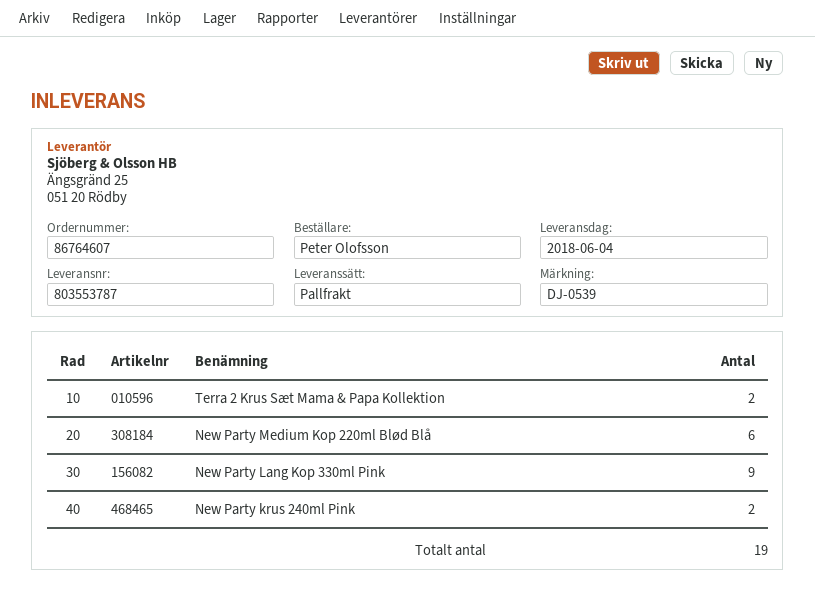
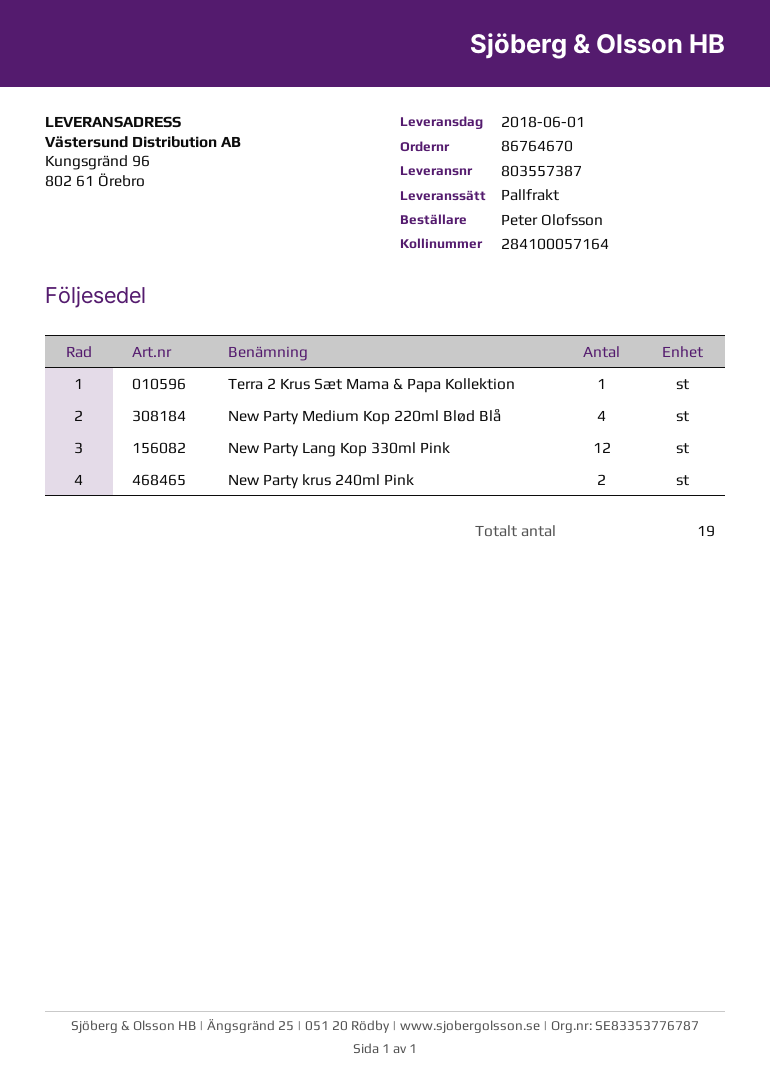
order number: 86764607 -> 86764670
delivery note number: 803553787 -> 803557387
delivery date: 2018-06-04 -> 2018-06-01
Terra 2 Krus Sæt Mama & Papa Kollektion: 2 -> 1
New Party Medium Kop 220ml Blød Blå: 6 -> 4
New Party Lang Kop 330ml Pink: 9 -> 12

